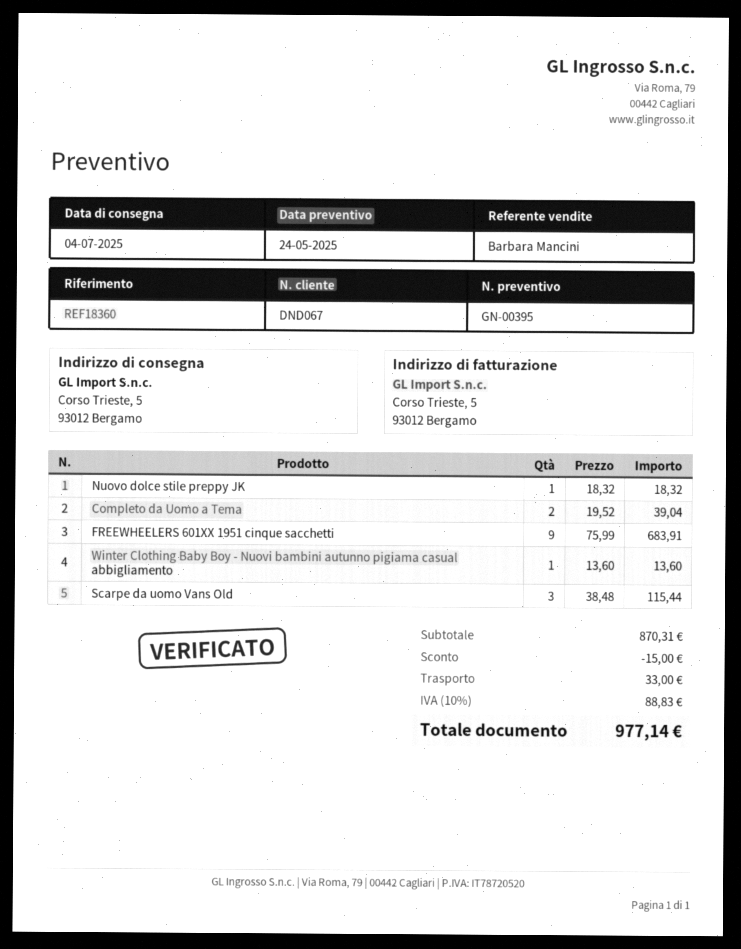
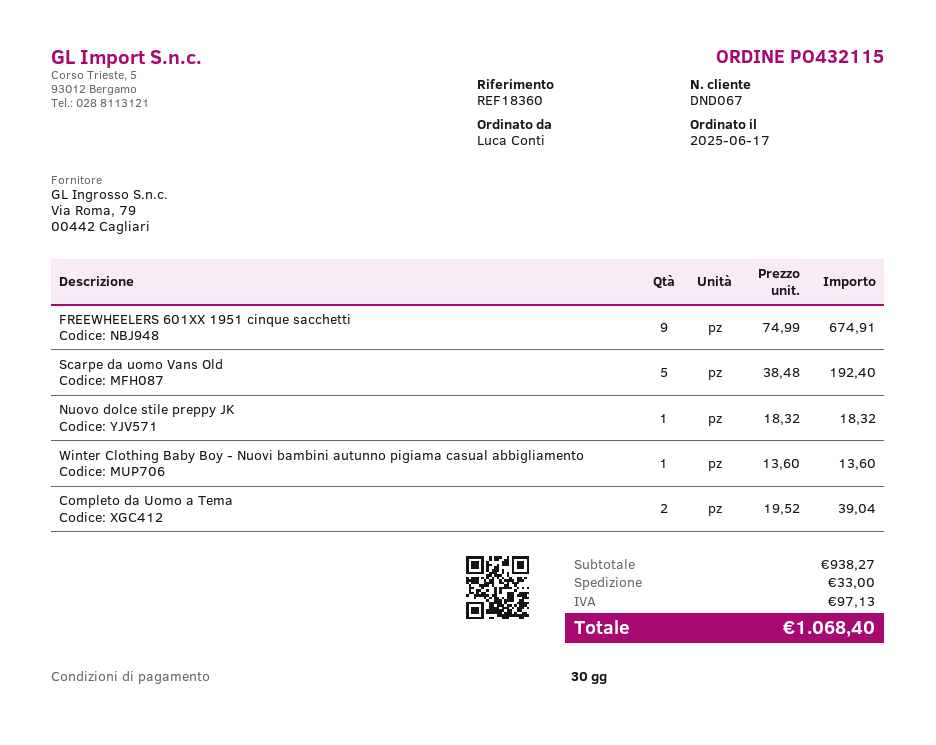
FREEWHEELERS 601XX 1951 cinque sacchetti: 9 x 75.99 = 683.91 -> 9 x 74.99 = 674.91
Scarpe da uomo Vans Old: 3 x 38.48 = 115.44 -> 5 x 38.48 = 192.40
subtotal: 870.31 -> 938.27
discount: 15.00 -> none
tax: 88.83 -> 97.13
total: 977.14 -> 1068.40

